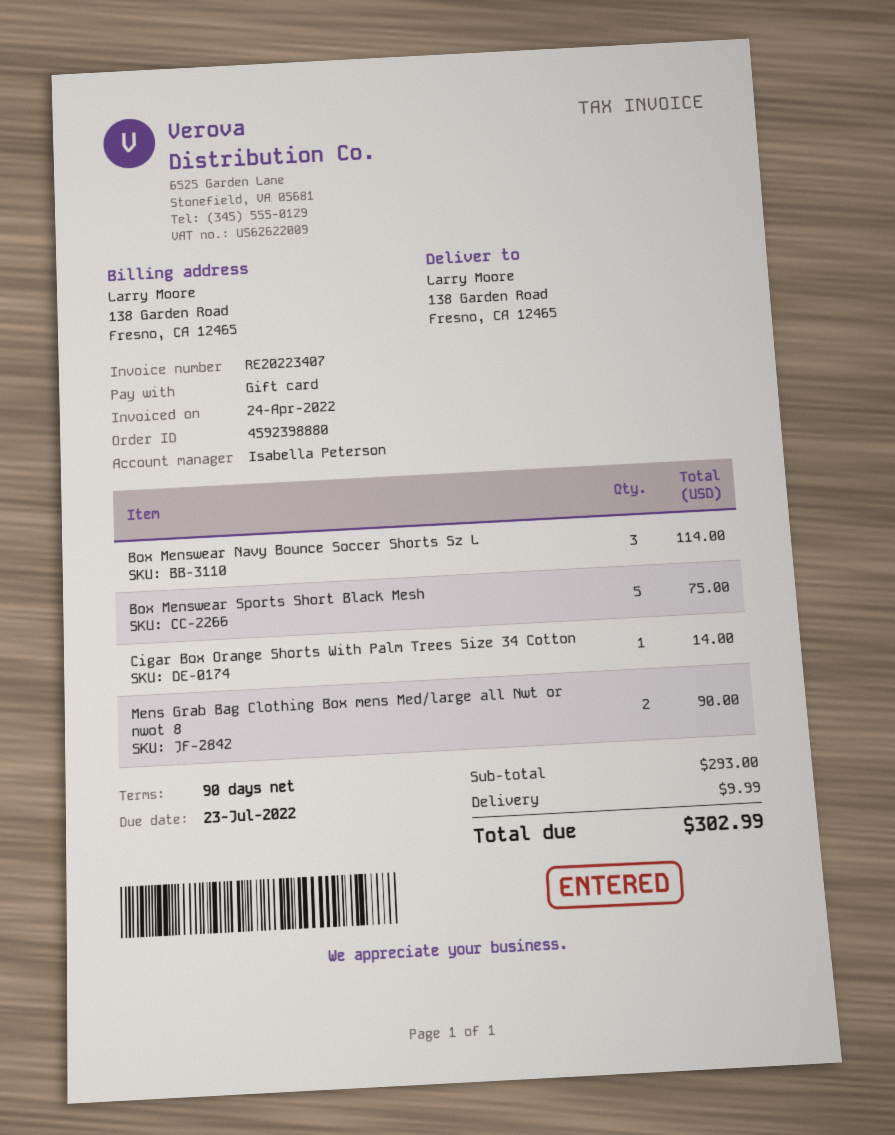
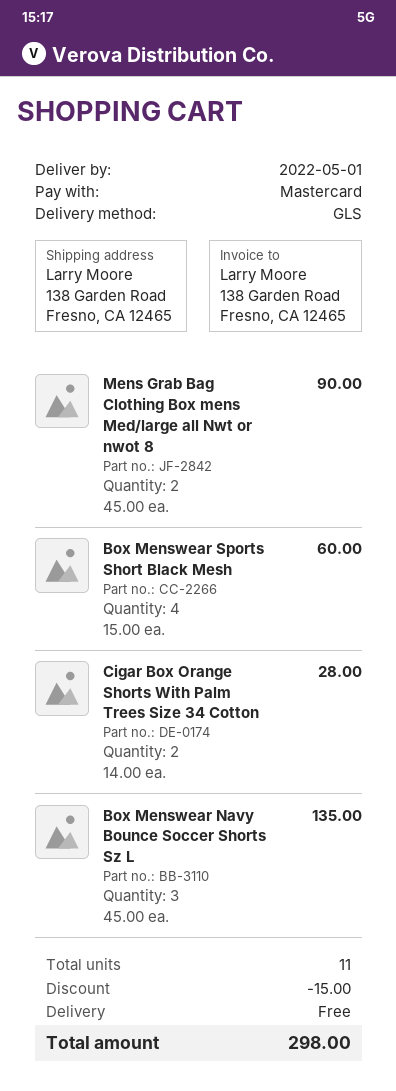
payment method: gift card -> Mastercard
Box Menswear Navy Bounce Soccer Shorts Sz L: 3 for 114.00 -> 3 for 135.00
Box Menswear Sports Short Black Mesh: 5 for 75.00 -> 4 for 60.00
Cigar Box Orange Shorts With Palm Trees Size 34 Cotton: 1 for 14.00 -> 2 for 28.00
discount: none -> 15.00
shipping: 9.99 -> 0.00
total: 302.99 -> 298.00

